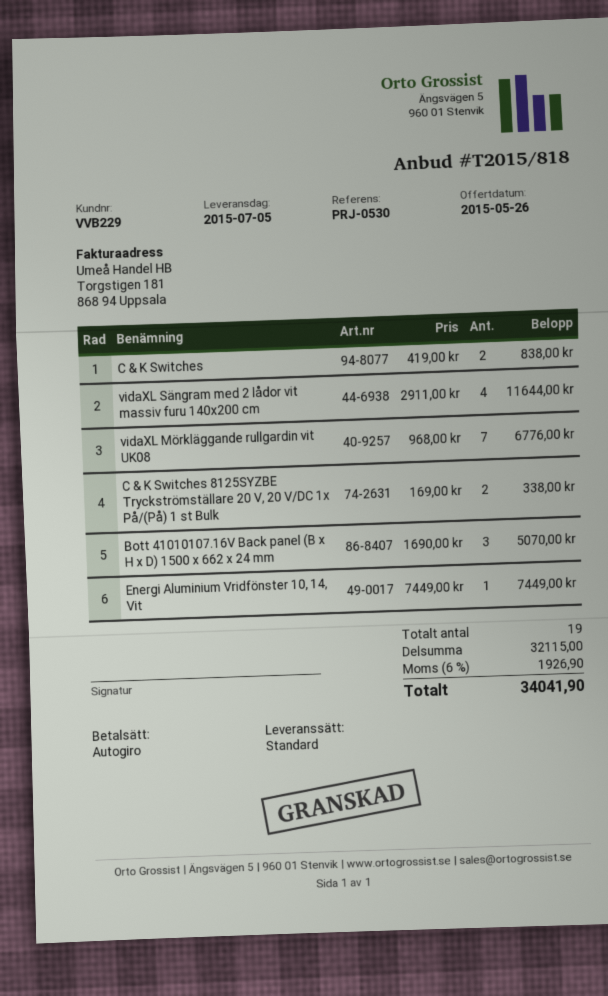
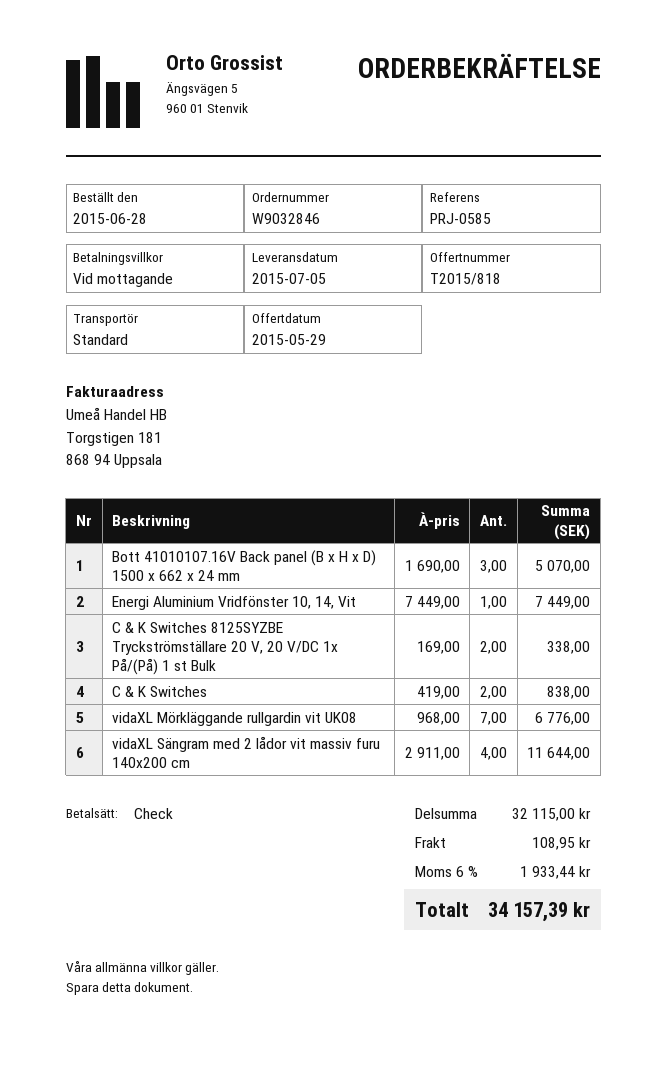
quote date: 2015-05-26 -> 2015-05-29
reference: PRJ-0530 -> PRJ-0585
payment method: direct debit -> cheque
shipping: none -> 108.95
tax: 6% = 1926.90 -> 6% = 1933.44
total: 34041.90 -> 34157.39

